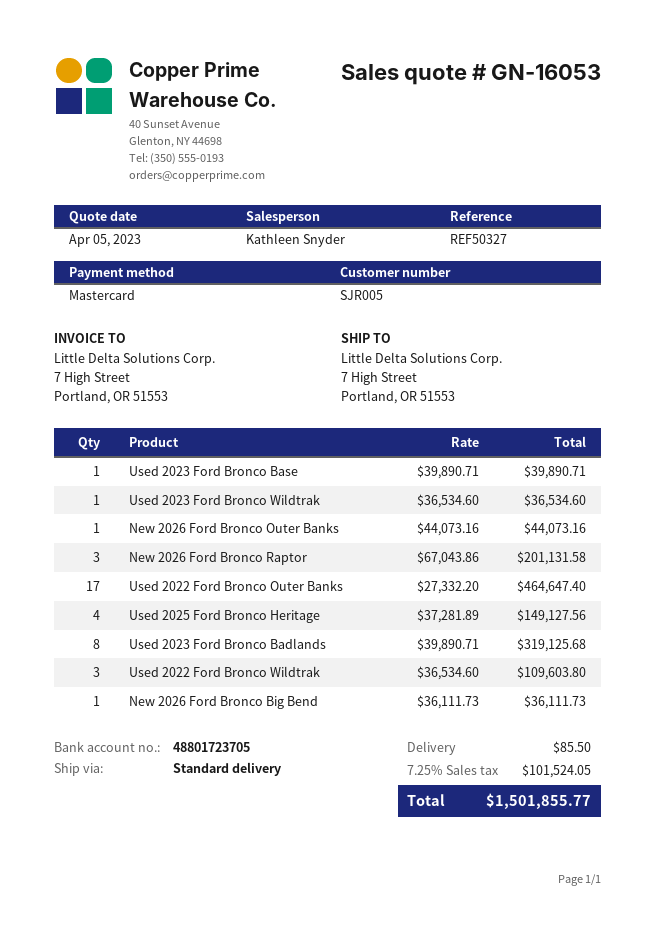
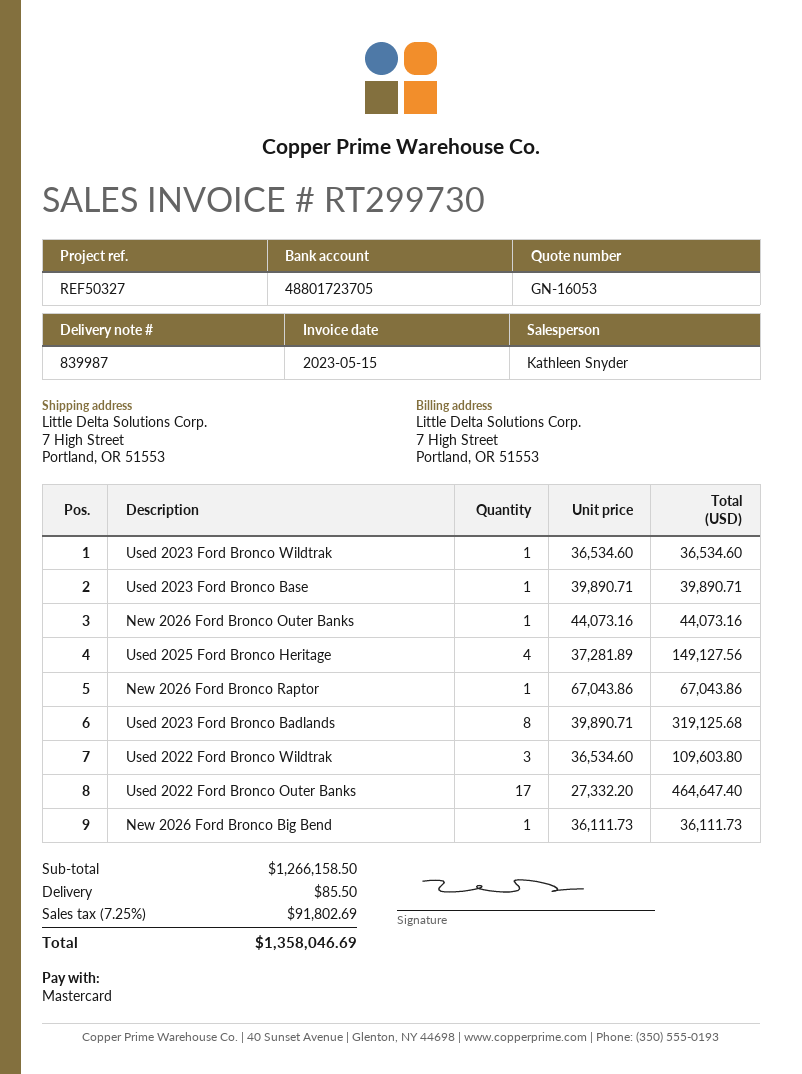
New 2026 Ford Bronco Raptor: 3 x 67043.86 = 201131.58 -> 1 x 67043.86 = 67043.86
tax: 7.25% = 101524.05 -> 7.25% = 91802.69
total: 1501855.77 -> 1358046.69

